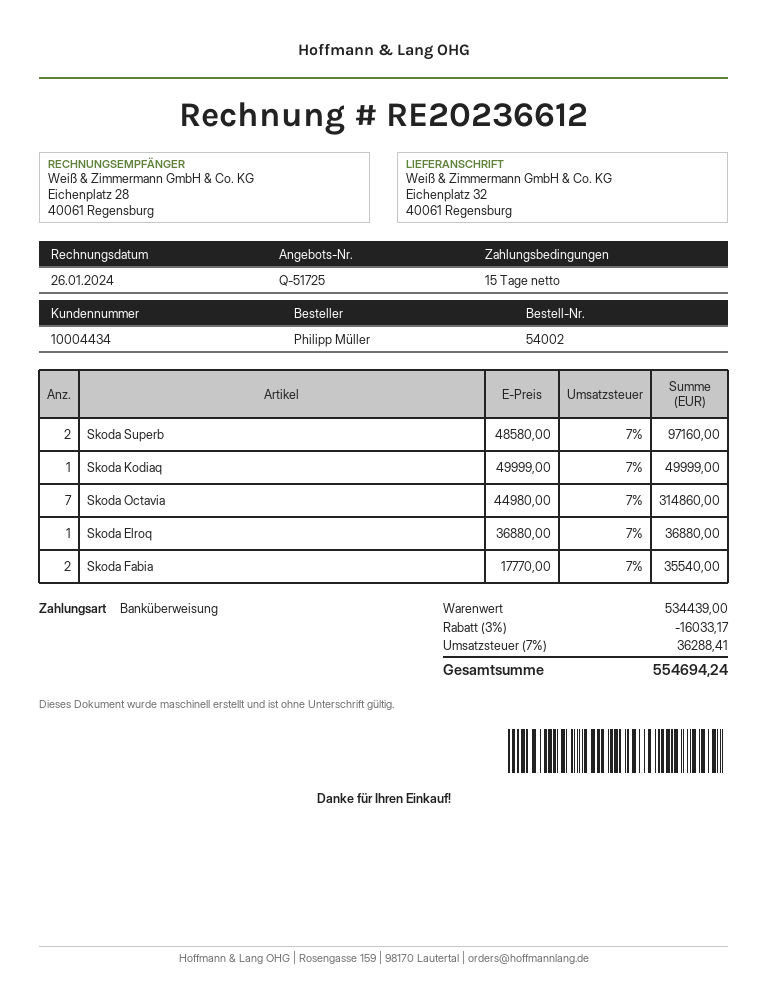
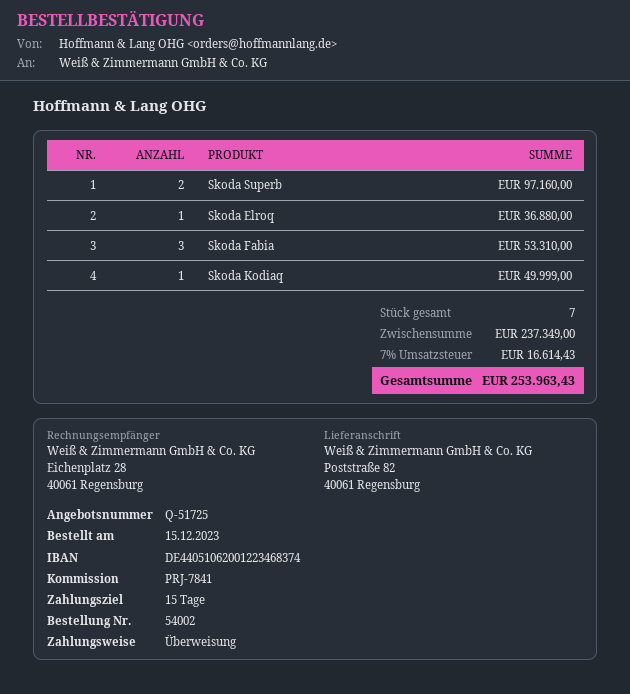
ship to: Eichenplatz 32, 40061 Regensburg -> Poststraße 82, 40061 Regensburg
Skoda Octavia: 7 for 314860.00 -> none
Skoda Fabia: 2 for 35540.00 -> 3 for 53310.00
subtotal: 534439.00 -> 237349.00
discount: 3% = 16033.17 -> none
tax: 7% = 36288.41 -> 7% = 16614.43
total: 554694.24 -> 253963.43

